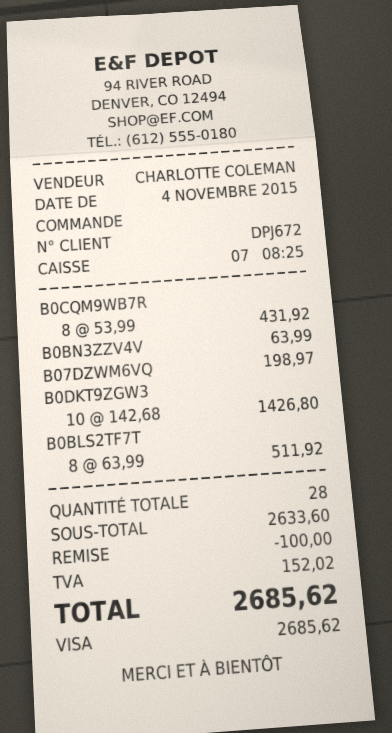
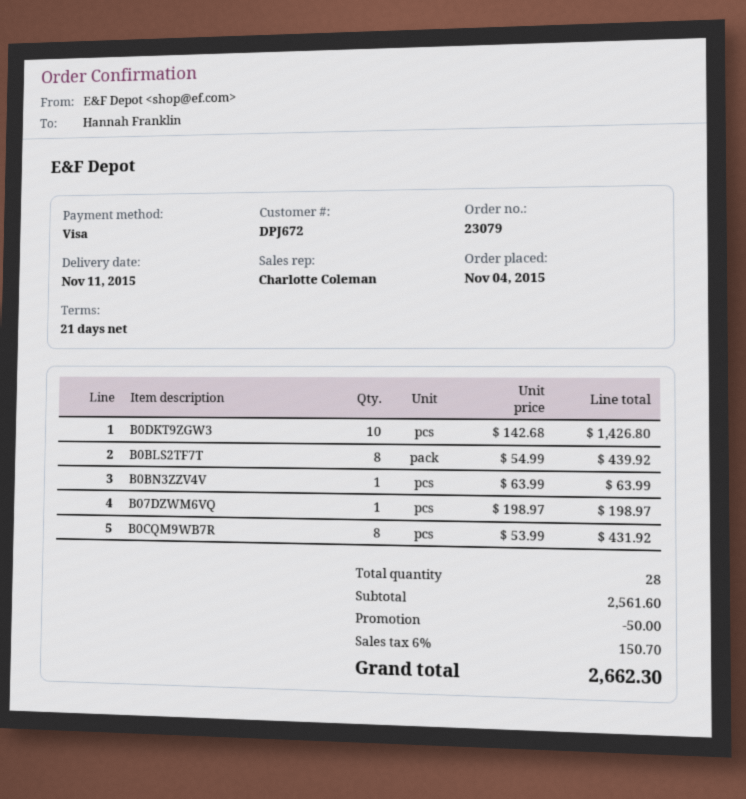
B0BLS2TF7T: 8 x 63.99 = 511.92 -> 8 x 54.99 = 439.92
subtotal: 2633.60 -> 2561.60
discount: 100.00 -> 50.00
tax: 152.02 -> 150.70
total: 2685.62 -> 2662.30

